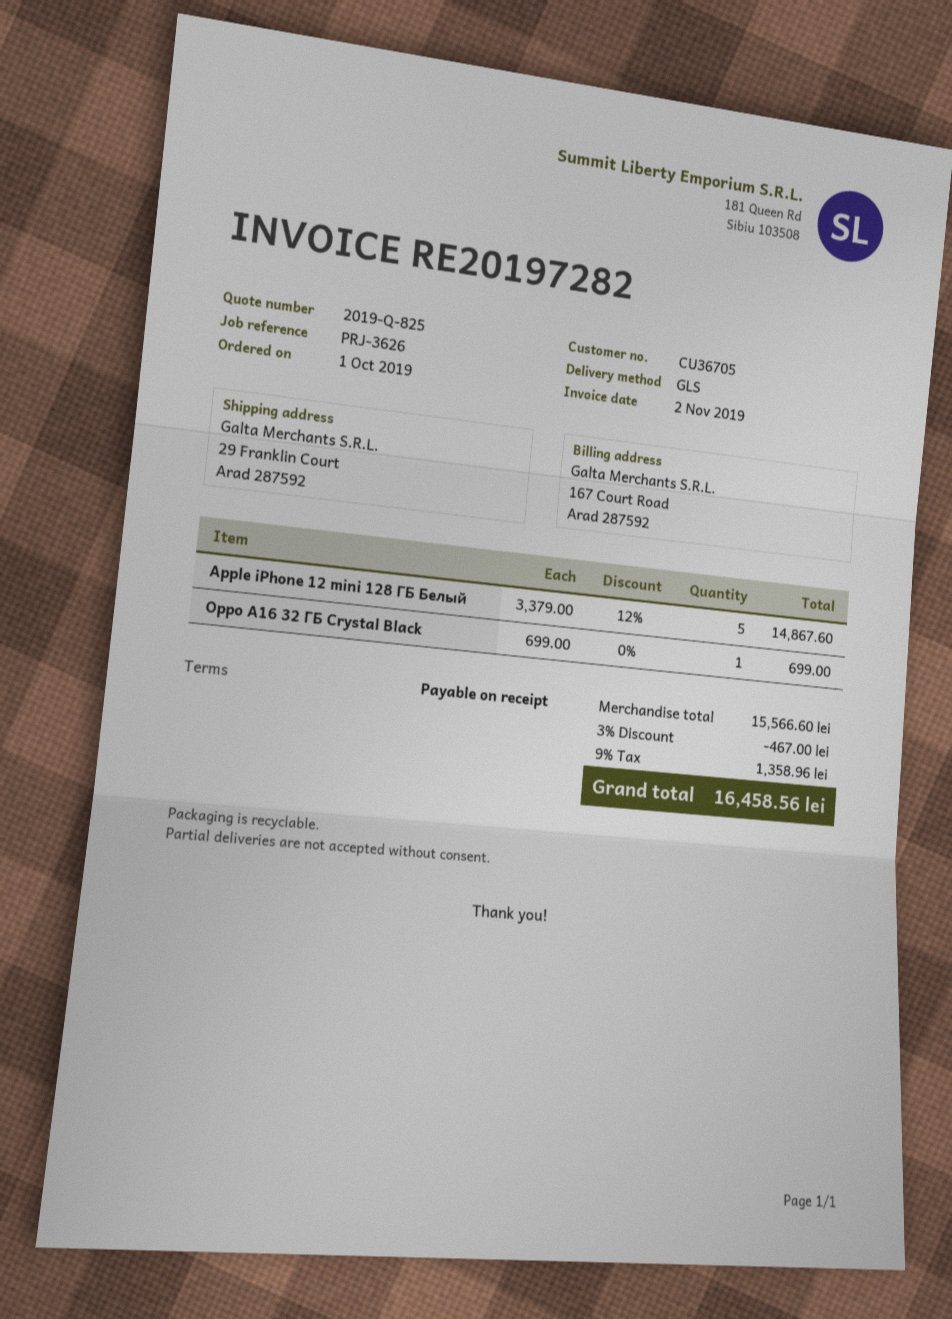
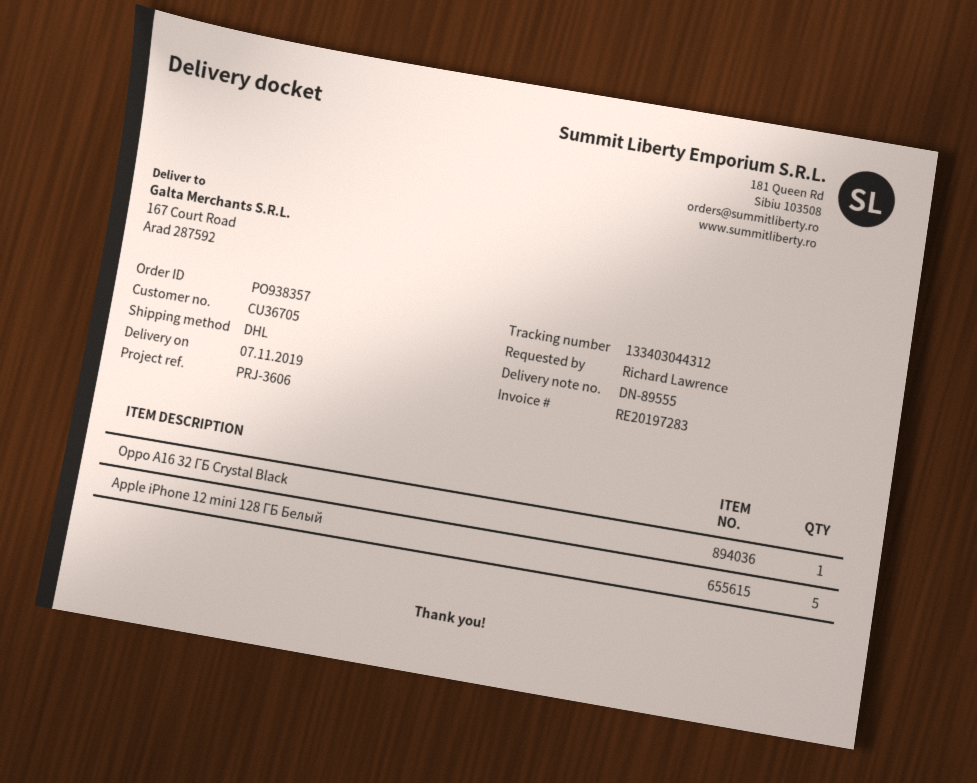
invoice number: RE20197282 -> RE20197283
reference: PRJ-3626 -> PRJ-3606
shipping method: GLS -> DHL
ship to: 29 Franklin Court, Arad 287592 -> 167 Court Road, Arad 287592

